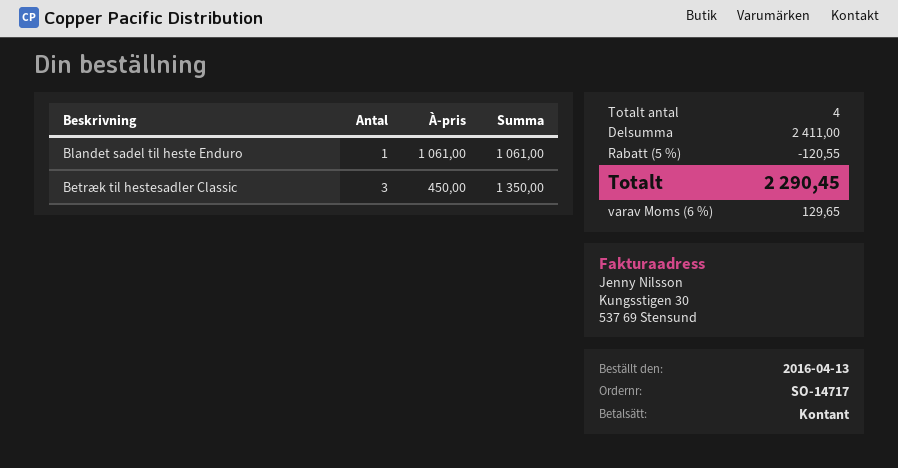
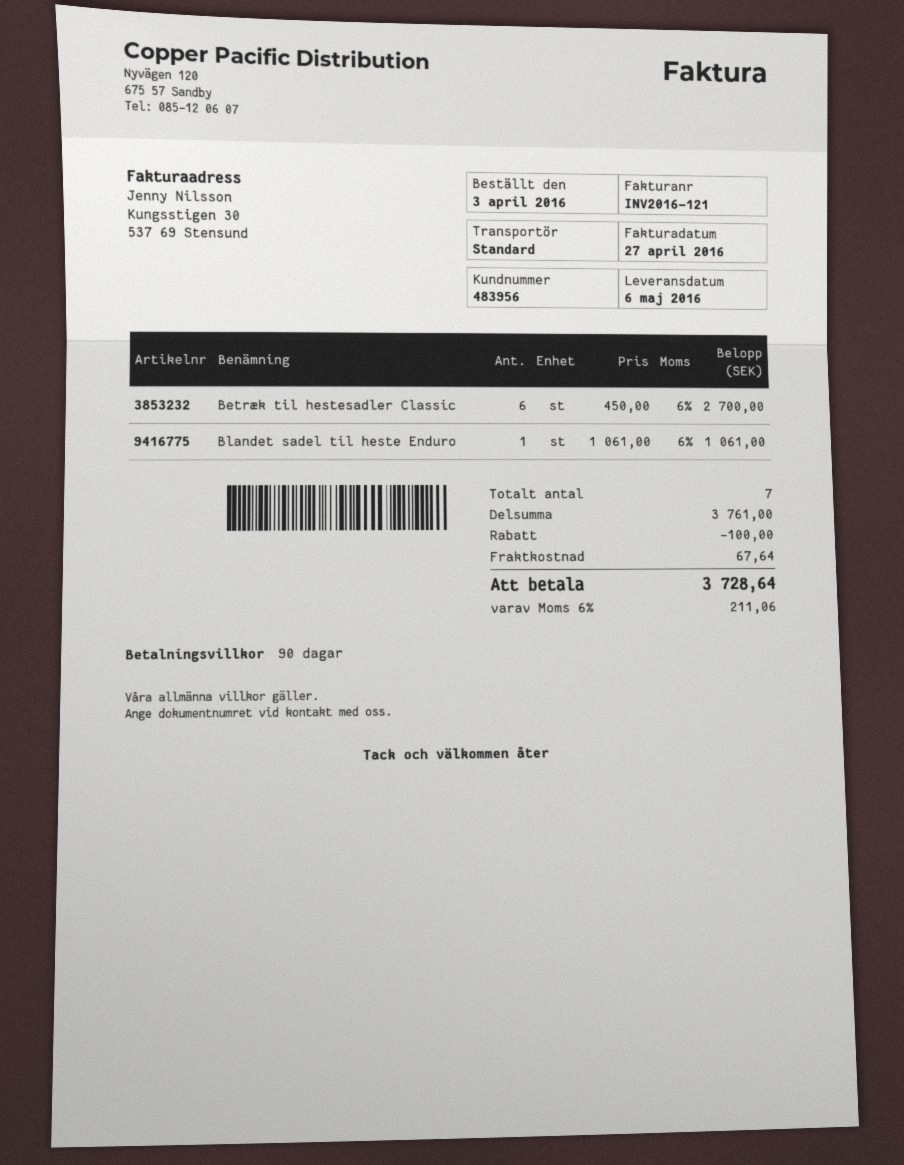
order date: 2016-04-13 -> 2016-04-03
Betræk til hestesadler Classic: 3 x 450.00 = 1350.00 -> 6 x 450.00 = 2700.00
total quantity: 4 -> 7
subtotal: 2411.00 -> 3761.00
discount: 120.55 -> 100.00
shipping: none -> 67.64
tax: 6% = 129.65 -> 6% = 211.06
total: 2290.45 -> 3728.64

